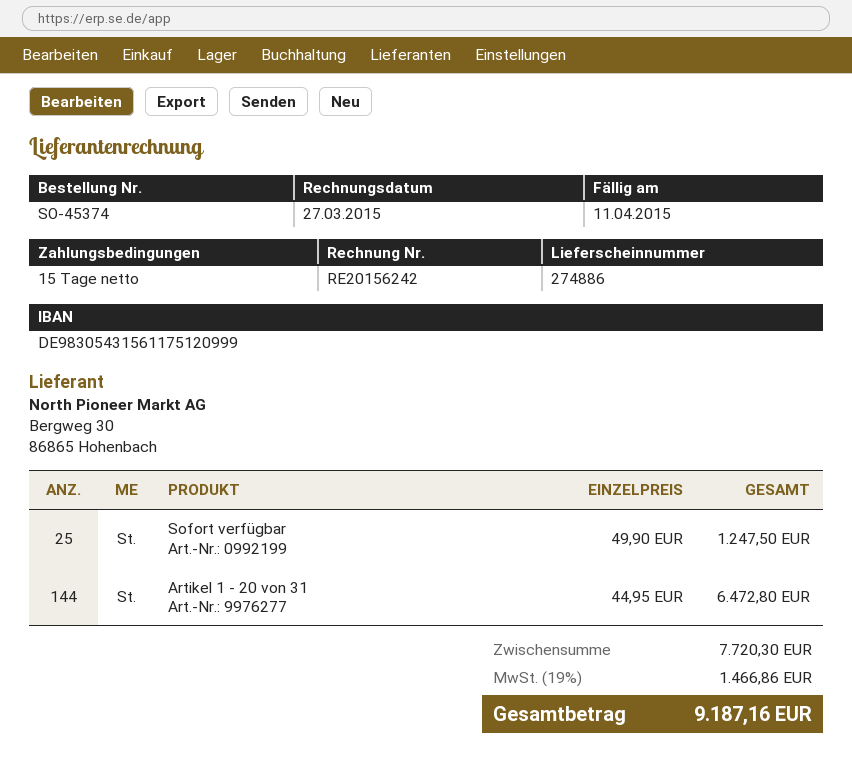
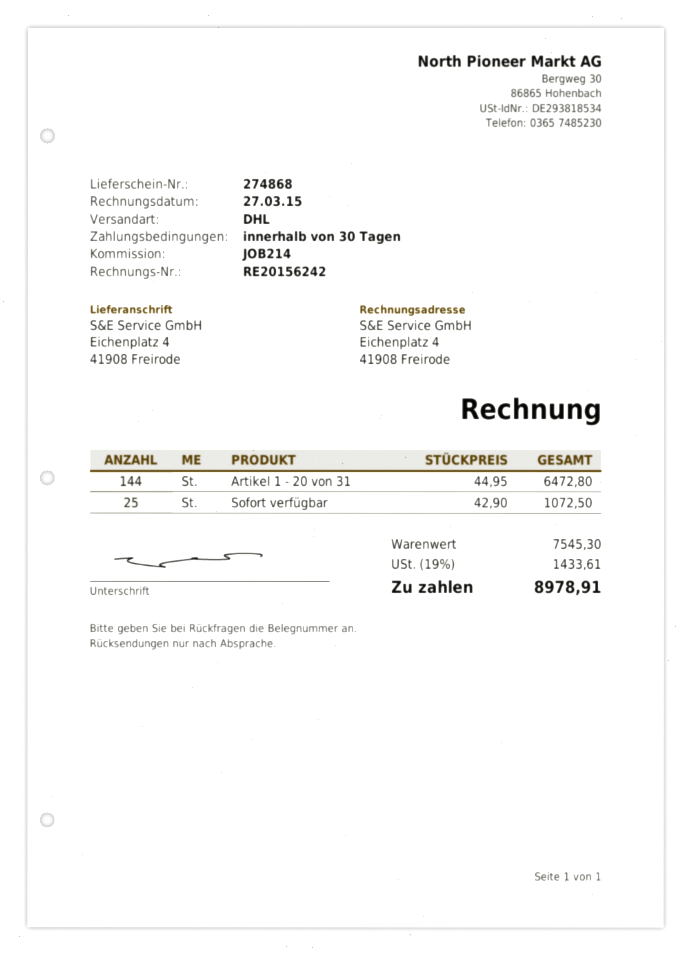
delivery note number: 274886 -> 274868
payment terms: 15 days -> 30 days
Sofort verfügbar: 25 x 49.90 = 1247.50 -> 25 x 42.90 = 1072.50
subtotal: 7720.30 -> 7545.30
tax: 19% = 1466.86 -> 19% = 1433.61
total: 9187.16 -> 8978.91

